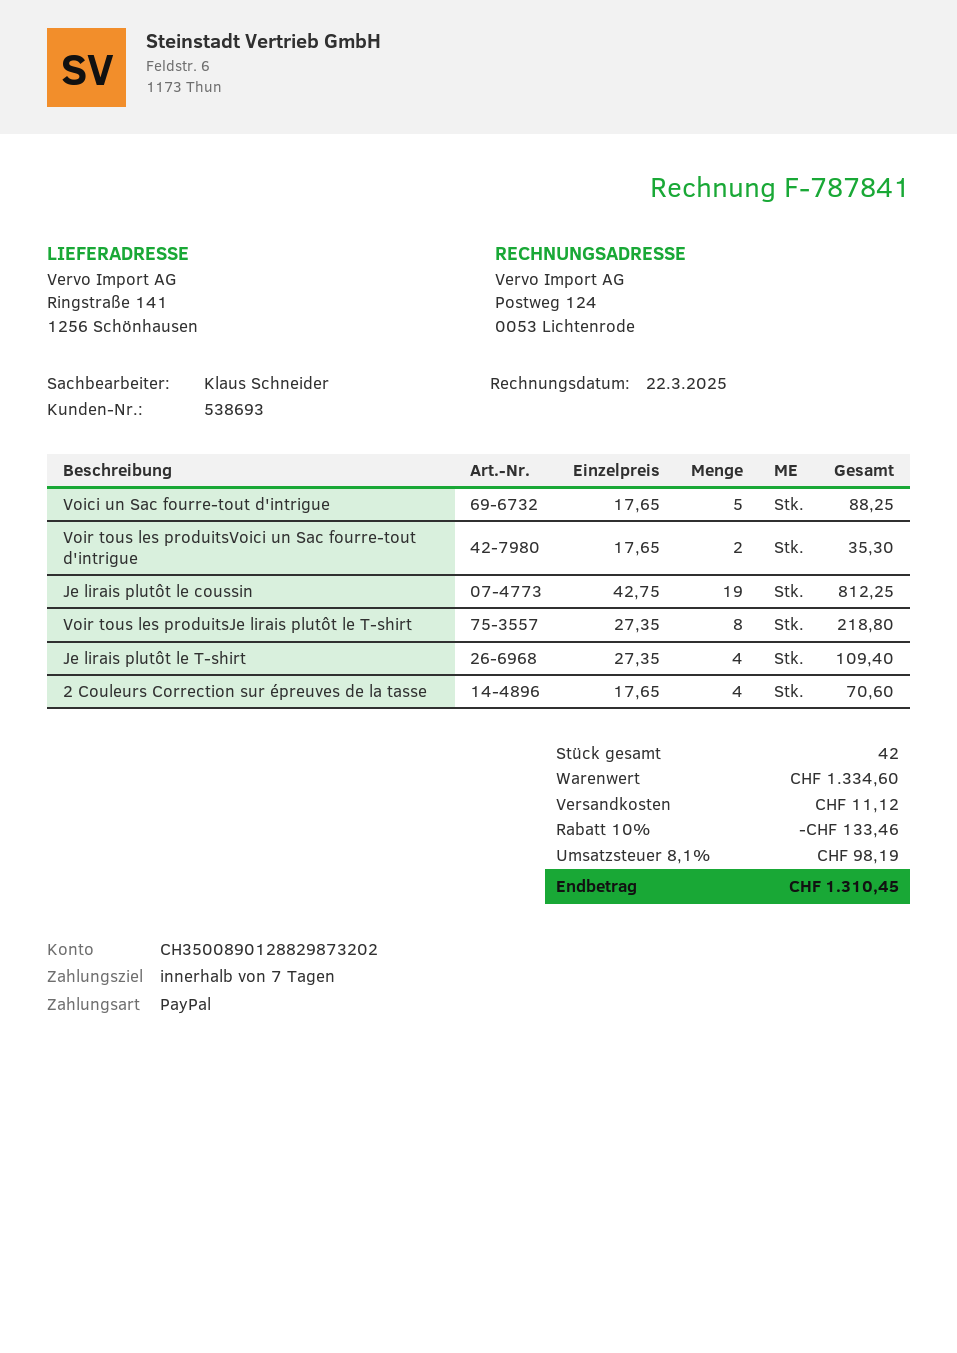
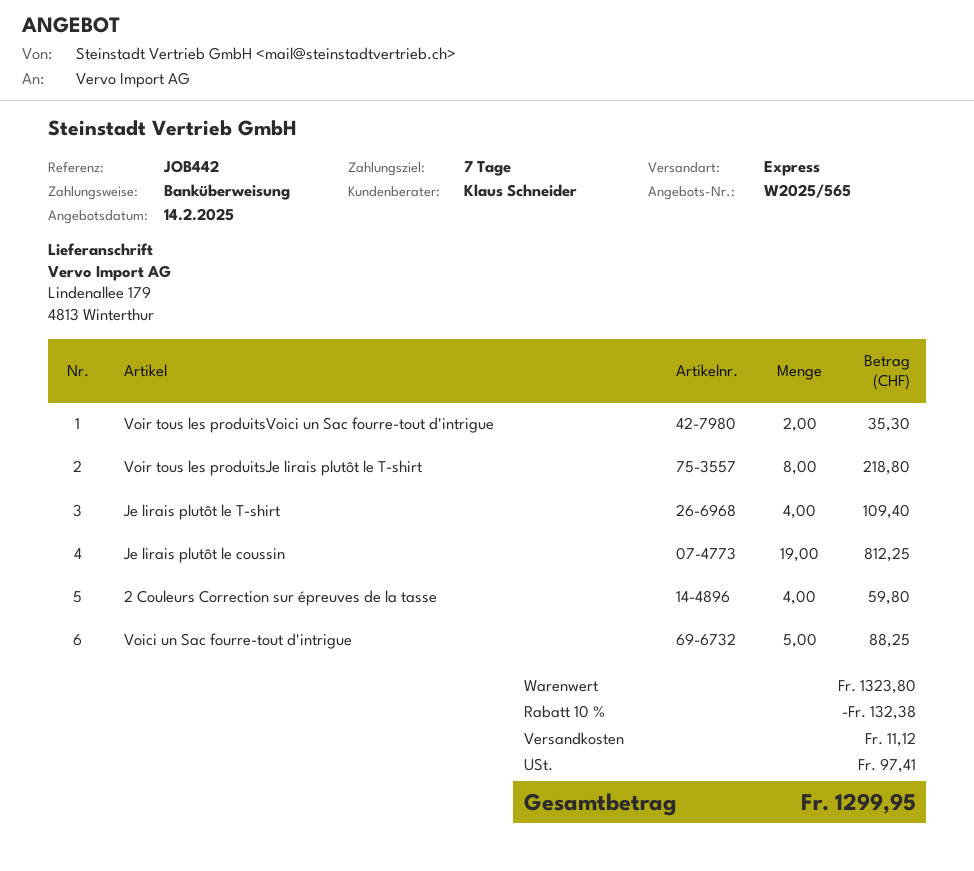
payment method: PayPal -> bank transfer
ship to: Ringstraße 141, 1256 Schönhausen -> Lindenallee 179, 4813 Winterthur
2 Couleurs Correction sur épreuves de la tasse: 4 for 70.60 -> 4 for 59.80
subtotal: 1334.60 -> 1323.80
discount: 10% = 133.46 -> 10% = 132.38
tax: 98.19 -> 97.41
total: 1310.45 -> 1299.95

